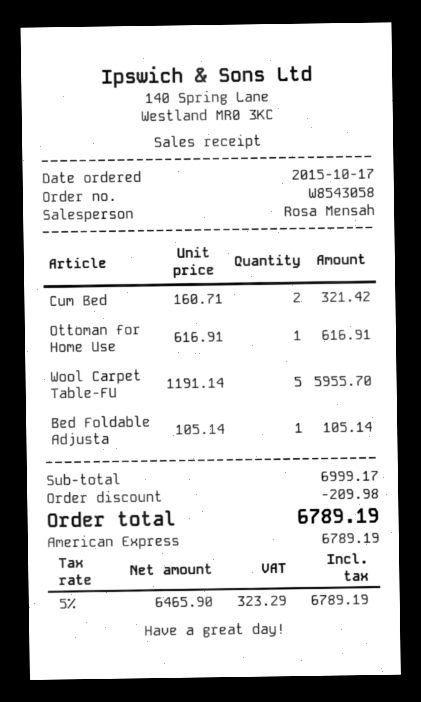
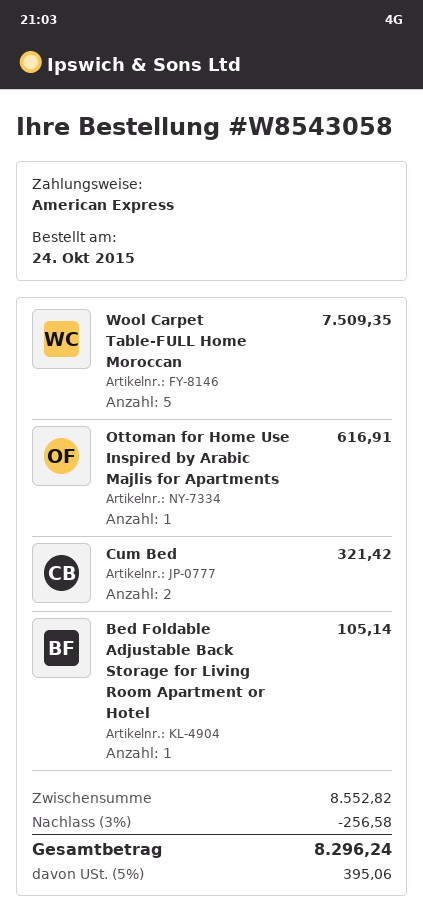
order date: 2015-10-17 -> 2015-10-24
Wool Carpet Table-FU: 5 for 5955.70 -> 5 for 7509.35
subtotal: 6999.17 -> 8552.82
discount: 209.98 -> 256.58
tax: 5% = 323.29 -> 5% = 395.06
total: 6789.19 -> 8296.24

